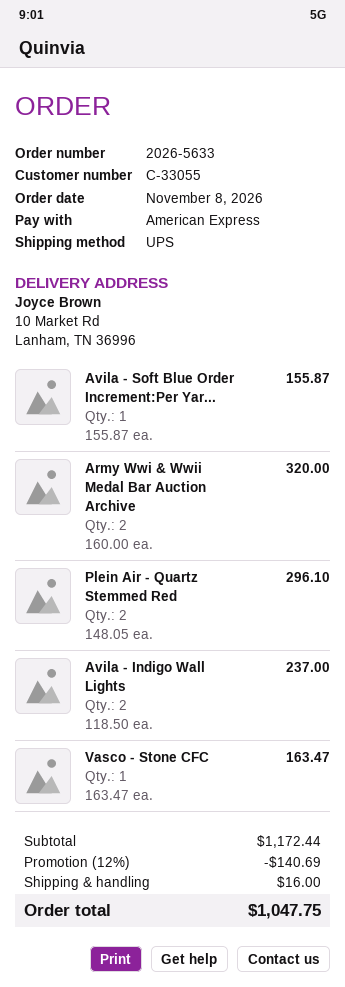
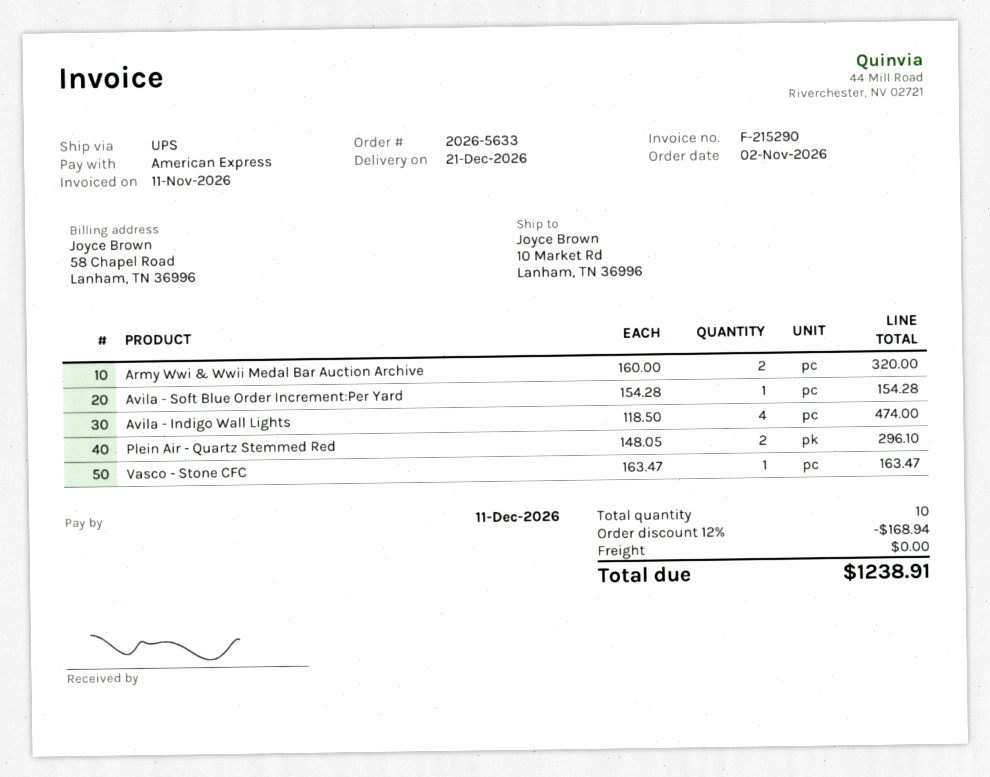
order date: 2026-11-08 -> 2026-11-02
Avila - Soft Blue Order Increment:Per Yar...: 1 x 155.87 = 155.87 -> 1 x 154.28 = 154.28
Avila - Indigo Wall Lights: 2 x 118.50 = 237.00 -> 4 x 118.50 = 474.00
discount: 12% = 140.69 -> 12% = 168.94
shipping: 16.00 -> 0.00
total: 1047.75 -> 1238.91

